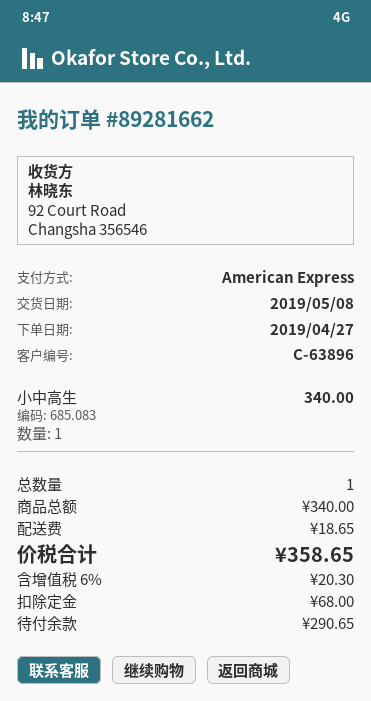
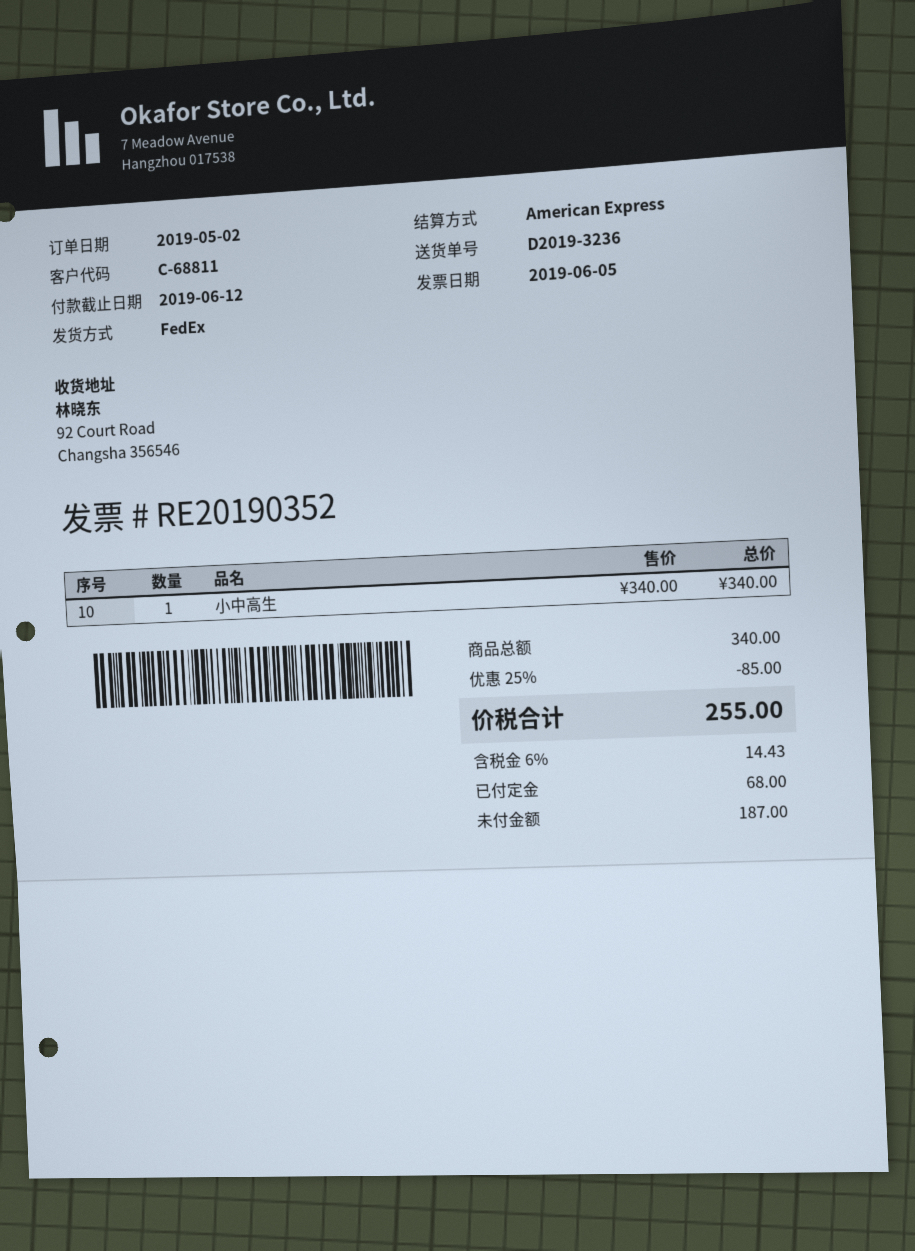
order date: 2019-04-27 -> 2019-05-02
customer number: C-63896 -> C-68811
discount: none -> 25% = 85.00
shipping: 18.65 -> none
tax: 6% = 20.30 -> 6% = 14.43
total: 358.65 -> 255.00
balance: 290.65 -> 187.00

